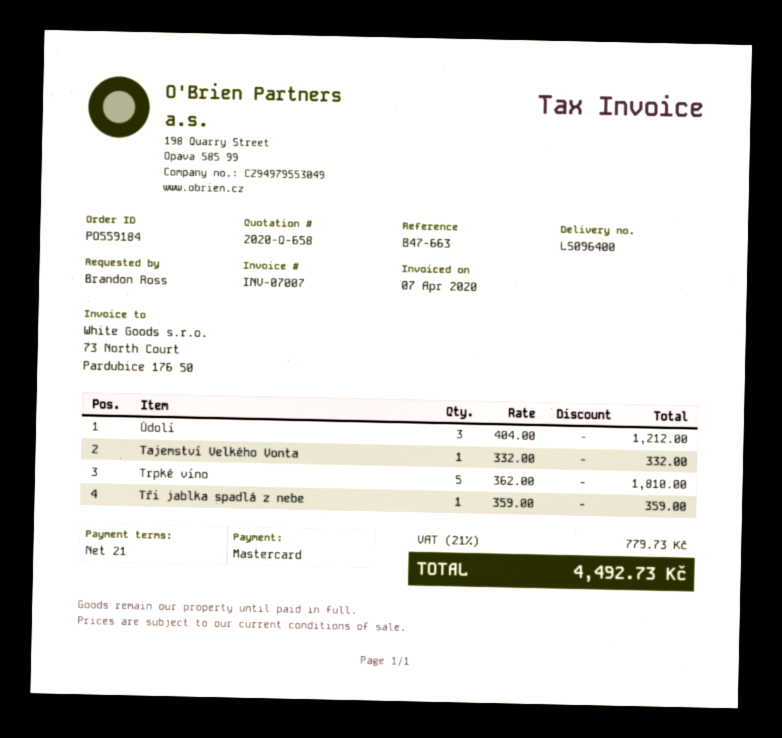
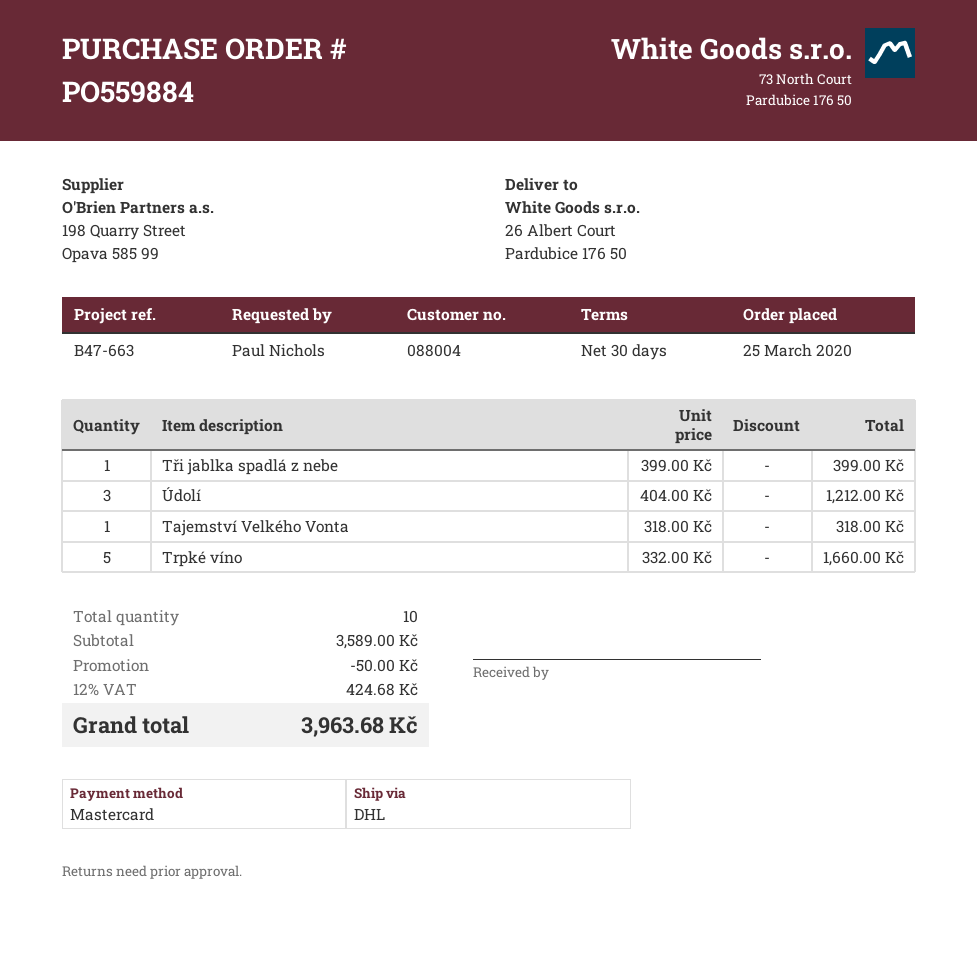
order number: PO559184 -> PO559884
payment terms: 21 days -> 30 days
ordered by: Brandon Ross -> Paul Nichols
Tajemství Velkého Vonta: 1 x 332.00 = 332.00 -> 1 x 318.00 = 318.00
Trpké víno: 5 x 362.00 = 1810.00 -> 5 x 332.00 = 1660.00
Tři jablka spadlá z nebe: 1 x 359.00 = 359.00 -> 1 x 399.00 = 399.00
discount: none -> 50.00
tax: 21% = 779.73 -> 12% = 424.68
total: 4492.73 -> 3963.68

